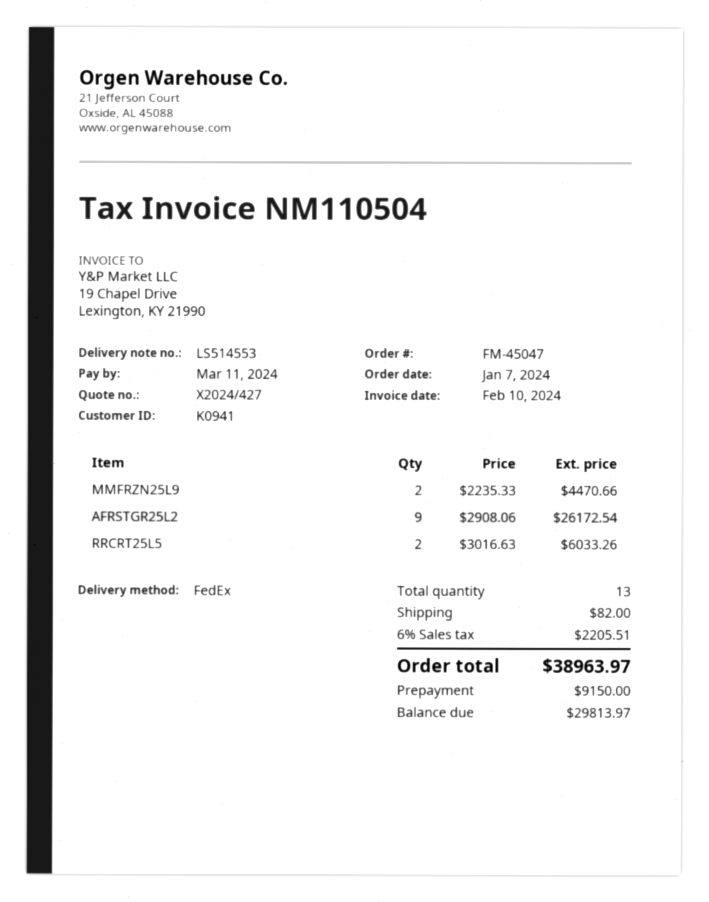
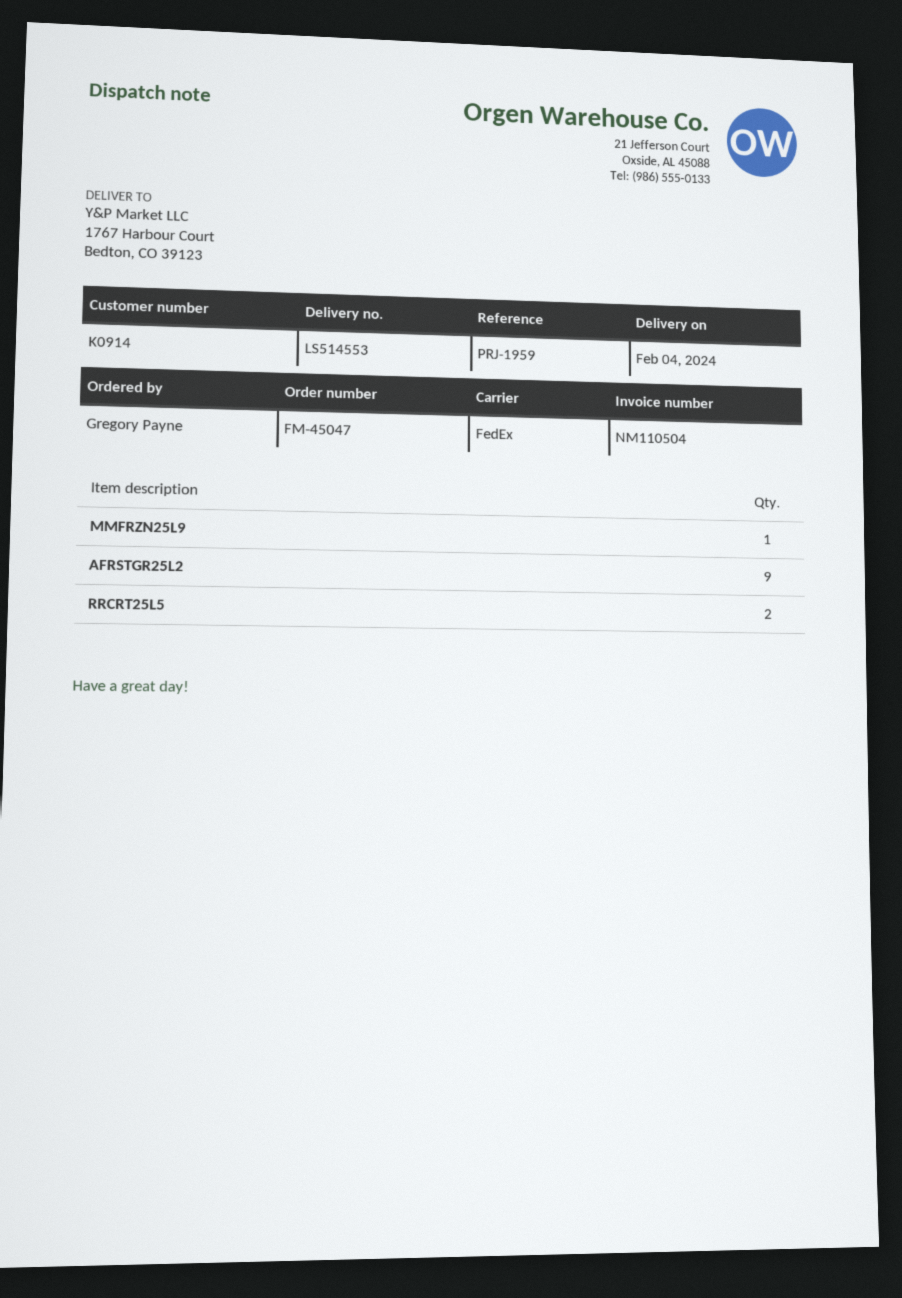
customer number: K0941 -> K0914
MMFRZN25L9: 2 -> 1

